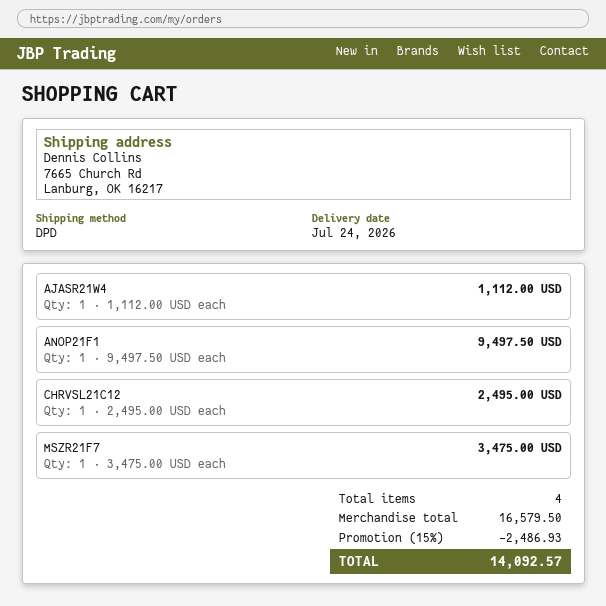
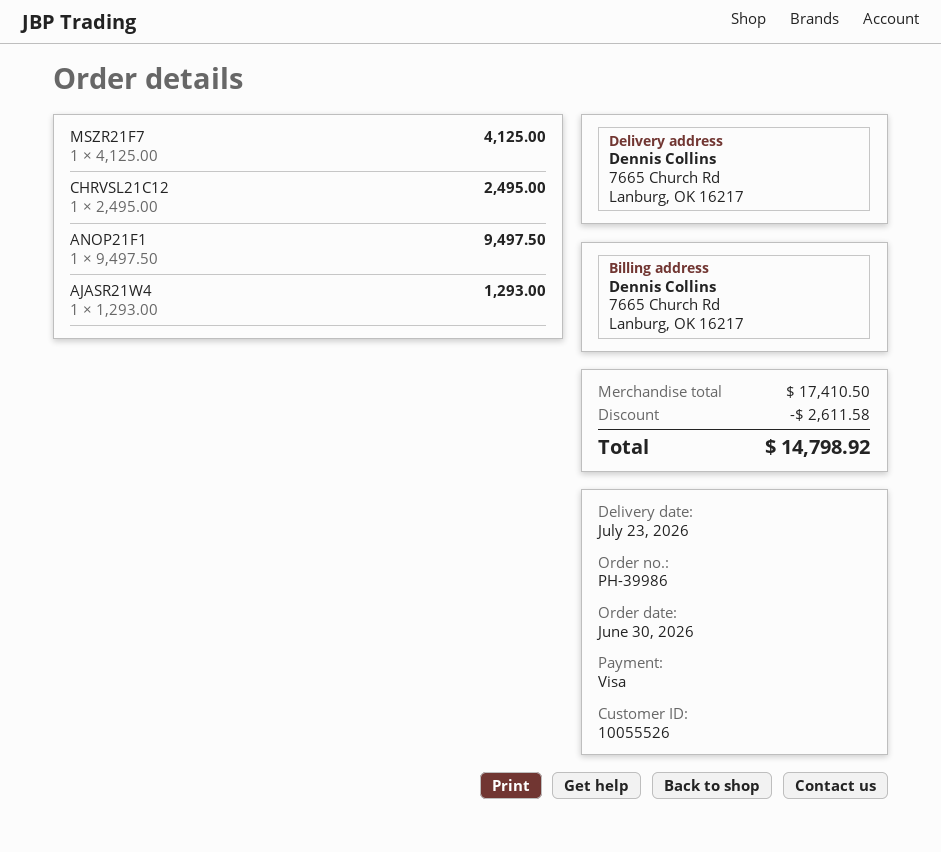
delivery date: 2026-07-24 -> 2026-07-23
AJASR21W4: 1 x 1112.00 = 1112.00 -> 1 x 1293.00 = 1293.00
MSZR21F7: 1 x 3475.00 = 3475.00 -> 1 x 4125.00 = 4125.00
subtotal: 16579.50 -> 17410.50
discount: 2486.93 -> 2611.58
total: 14092.57 -> 14798.92

